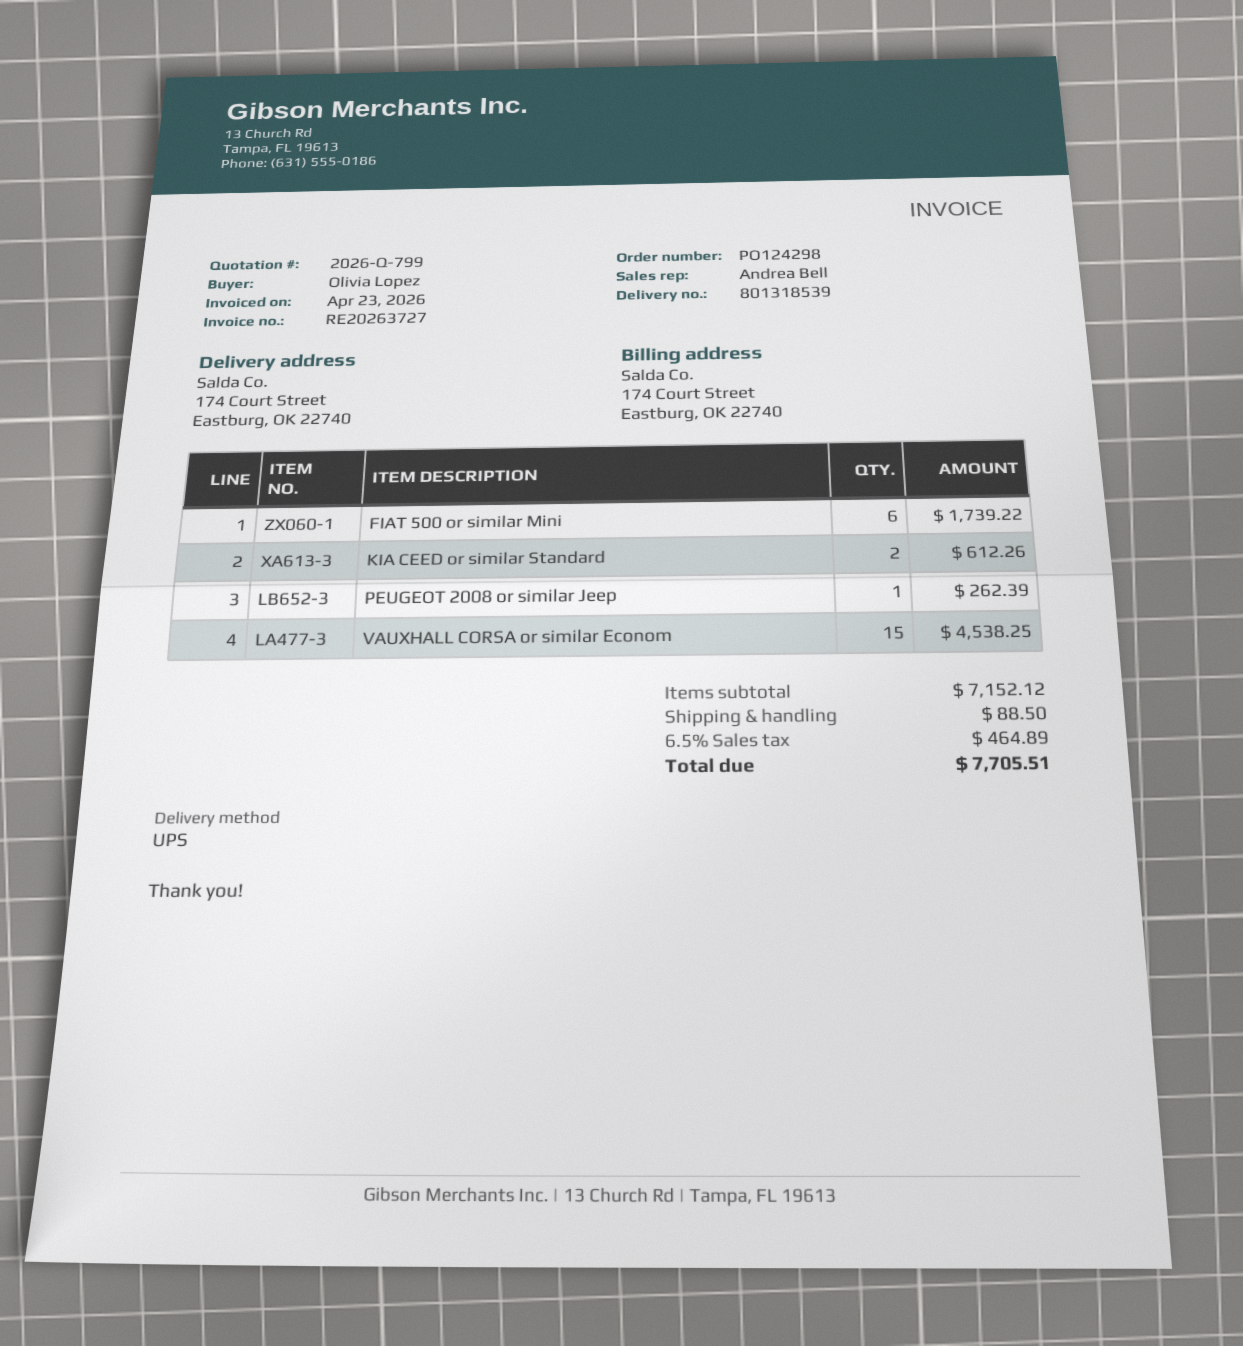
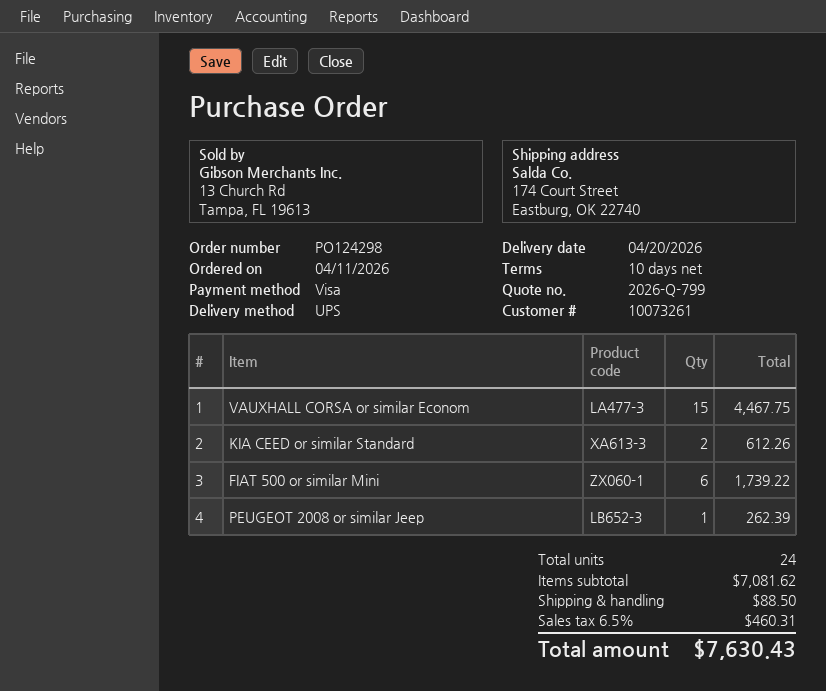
VAUXHALL CORSA or similar Econom: 15 for 4538.25 -> 15 for 4467.75
subtotal: 7152.12 -> 7081.62
tax: 6.5% = 464.89 -> 6.5% = 460.31
total: 7705.51 -> 7630.43

